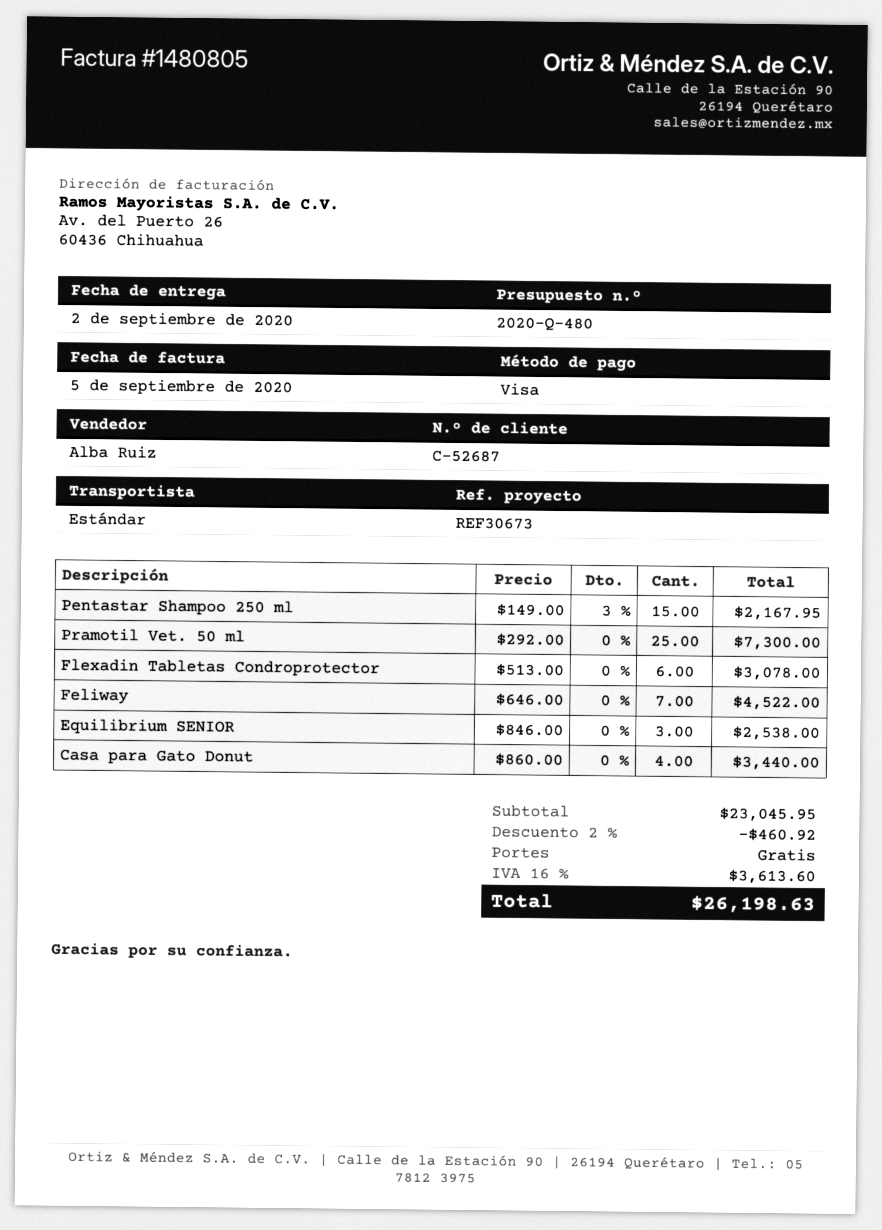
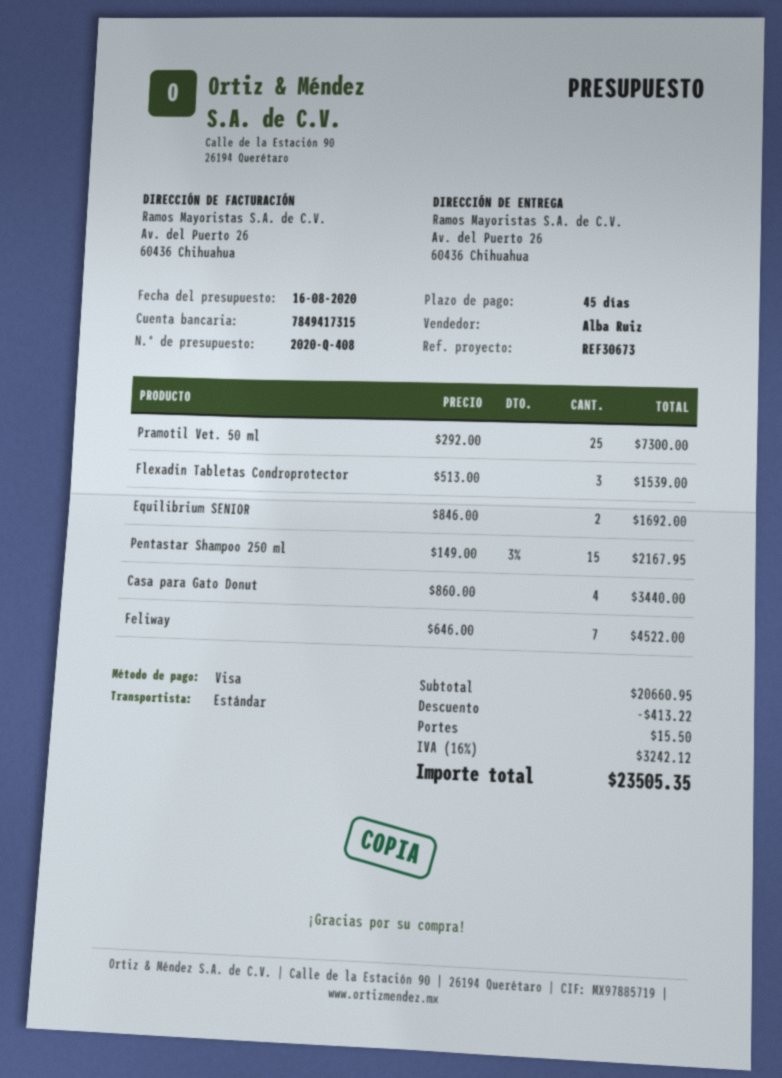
quote number: 2020-Q-480 -> 2020-Q-408
Flexadin Tabletas Condroprotector: 6 x 513.00 = 3078.00 -> 3 x 513.00 = 1539.00
Equilibrium SENIOR: 3 x 846.00 = 2538.00 -> 2 x 846.00 = 1692.00
subtotal: 23045.95 -> 20660.95
discount: 460.92 -> 413.22
shipping: 0.00 -> 15.50
tax: 16% = 3613.60 -> 16% = 3242.12
total: 26198.63 -> 23505.35

